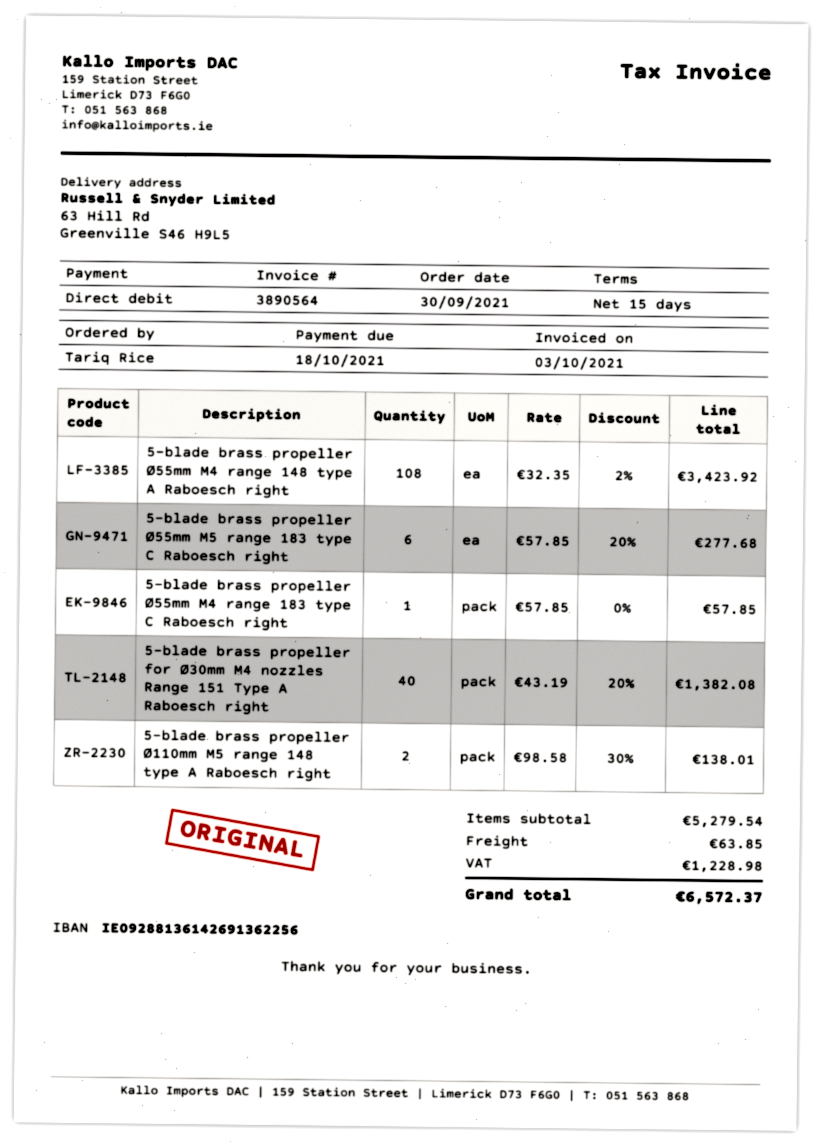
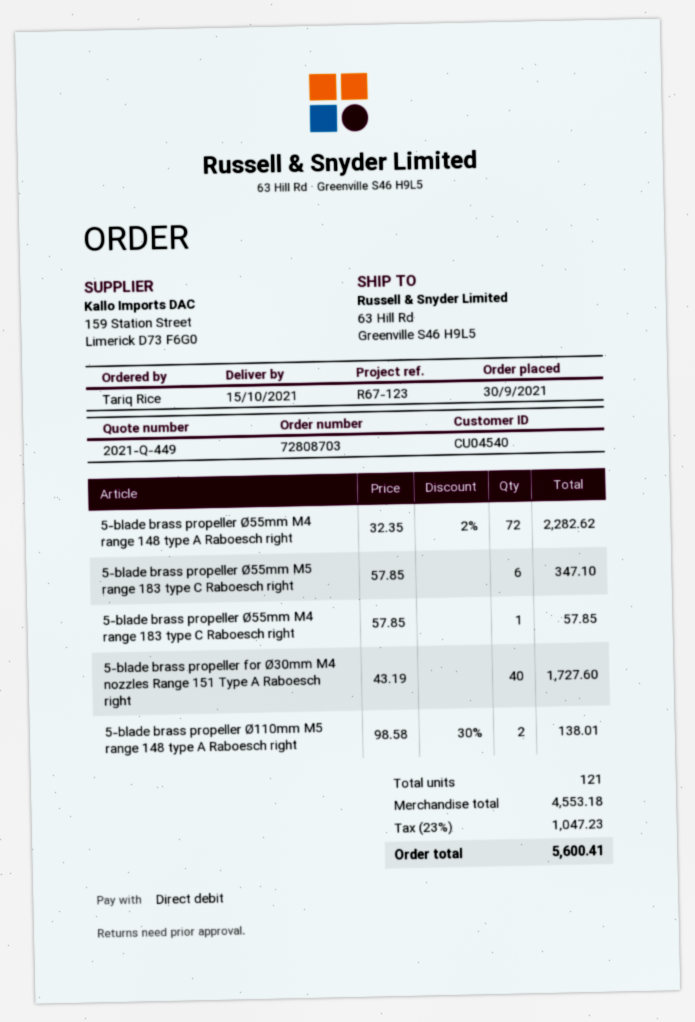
5-blade brass propeller Ø55mm M4 range 148 type A Raboesch right: 108 x 32.35 - 2% = 3423.92 -> 72 x 32.35 - 2% = 2282.62
5-blade brass propeller Ø55mm M5 range 183 type C Raboesch right: 6 x 57.85 - 20% = 277.68 -> 6 x 57.85 = 347.10
5-blade brass propeller for Ø30mm M4 nozzles Range 151 Type A Raboesch right: 40 x 43.19 - 20% = 1382.08 -> 40 x 43.19 = 1727.60
subtotal: 5279.54 -> 4553.18
shipping: 63.85 -> none
tax: 1228.98 -> 1047.23
total: 6572.37 -> 5600.41

